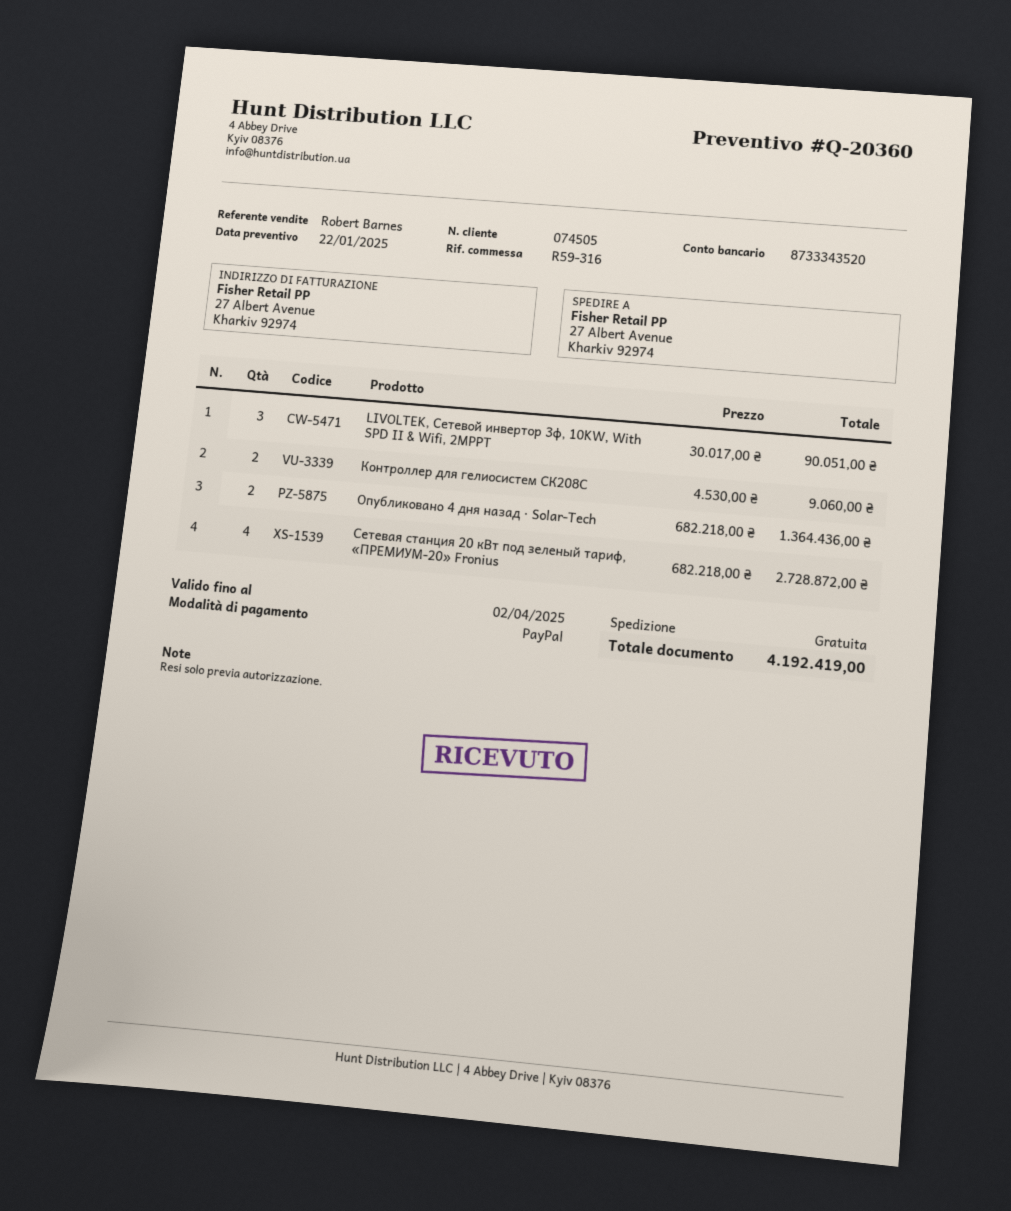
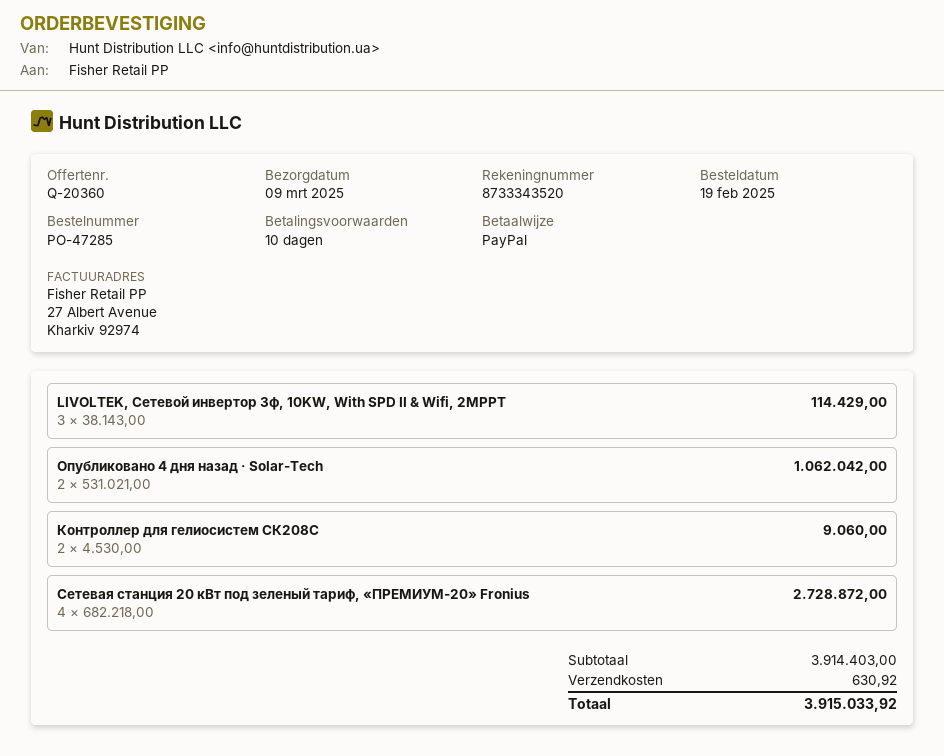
LIVOLTEK, Сетевой инвертор 3ф, 10KW, With SPD II & Wifi, 2MPPT: 3 x 30017.00 = 90051.00 -> 3 x 38143.00 = 114429.00
Опубликовано 4 дня назад · Solar-Tech: 2 x 682218.00 = 1364436.00 -> 2 x 531021.00 = 1062042.00
shipping: 0.00 -> 630.92
total: 4192419.00 -> 3915033.92

